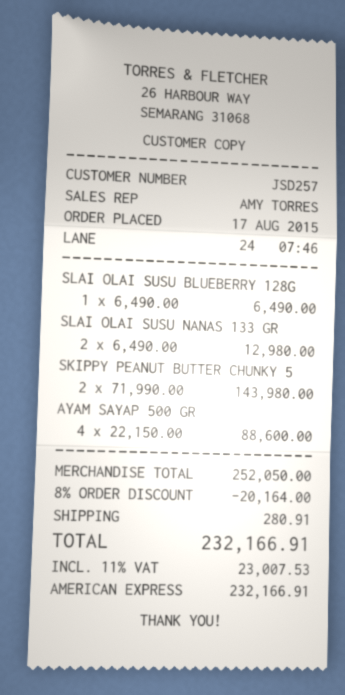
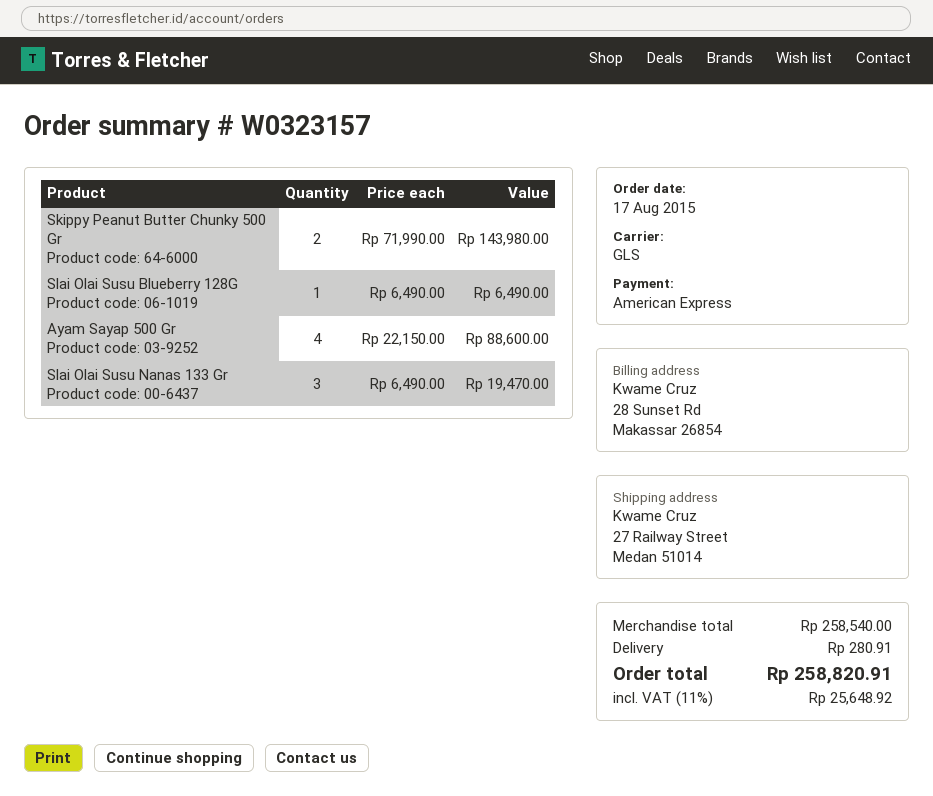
SLAI OLAI SUSU NANAS 133 GR: 2 x 6490.00 = 12980.00 -> 3 x 6490.00 = 19470.00
subtotal: 252050.00 -> 258540.00
discount: 8% = 20164.00 -> none
tax: 11% = 23007.53 -> 11% = 25648.92
total: 232166.91 -> 258820.91

